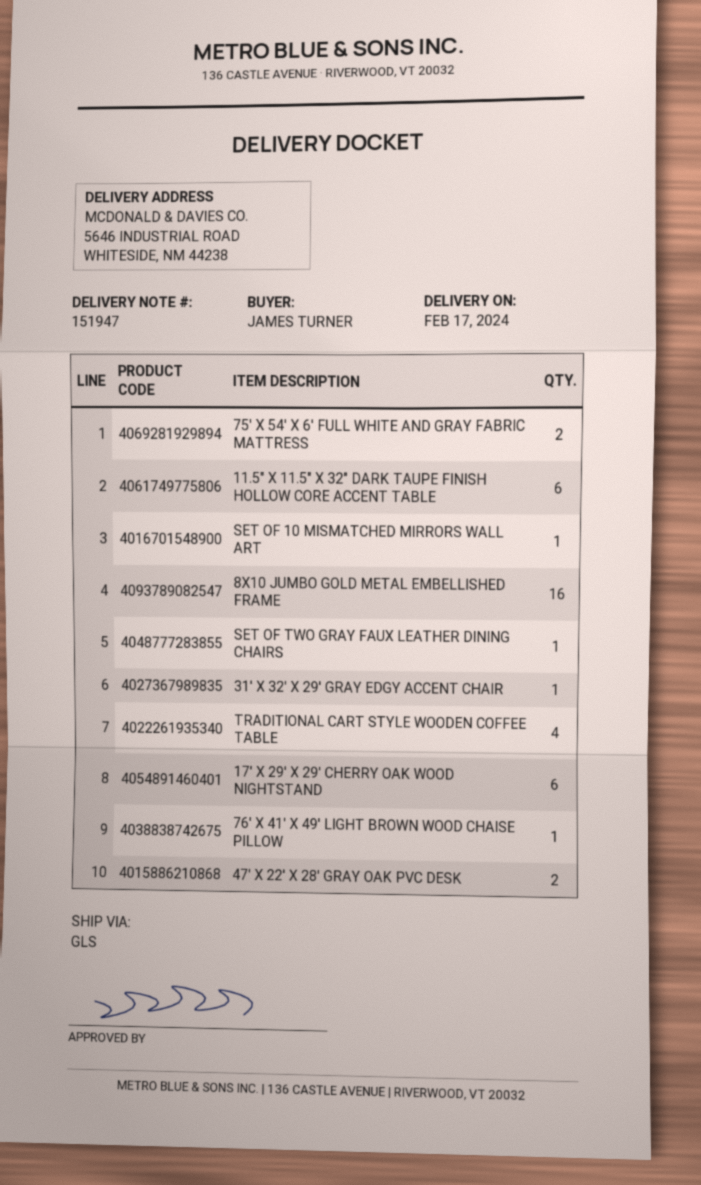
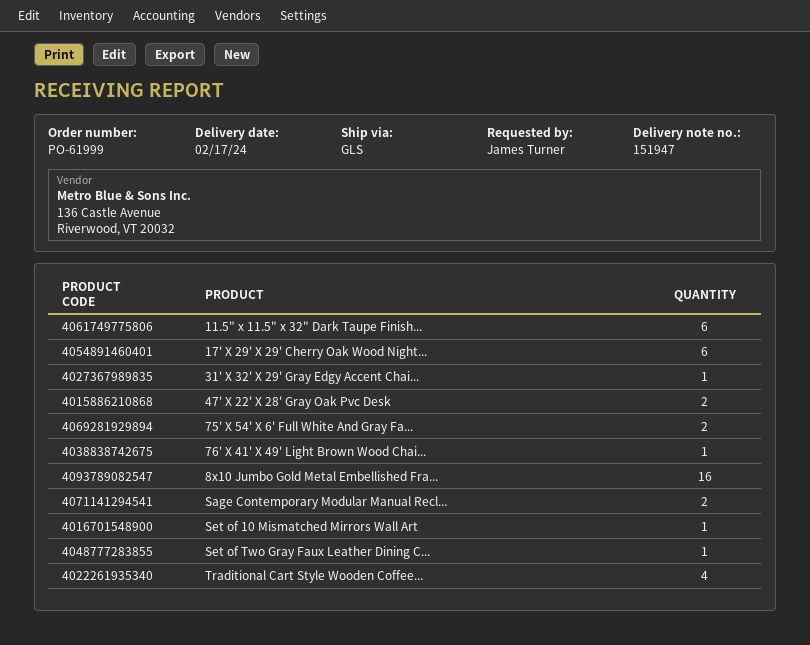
Sage Contemporary Modular Manual Recl...: none -> 2

